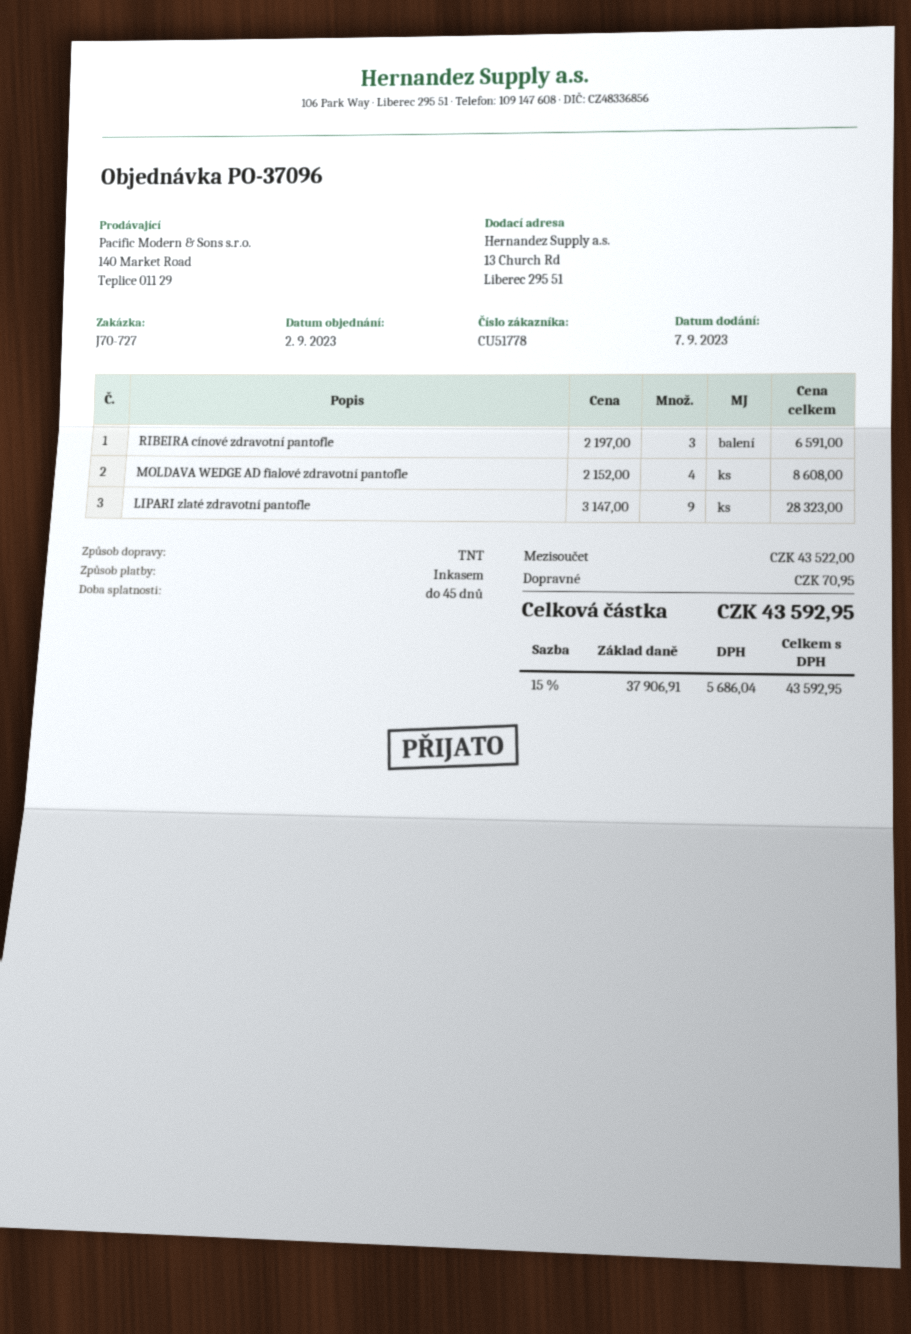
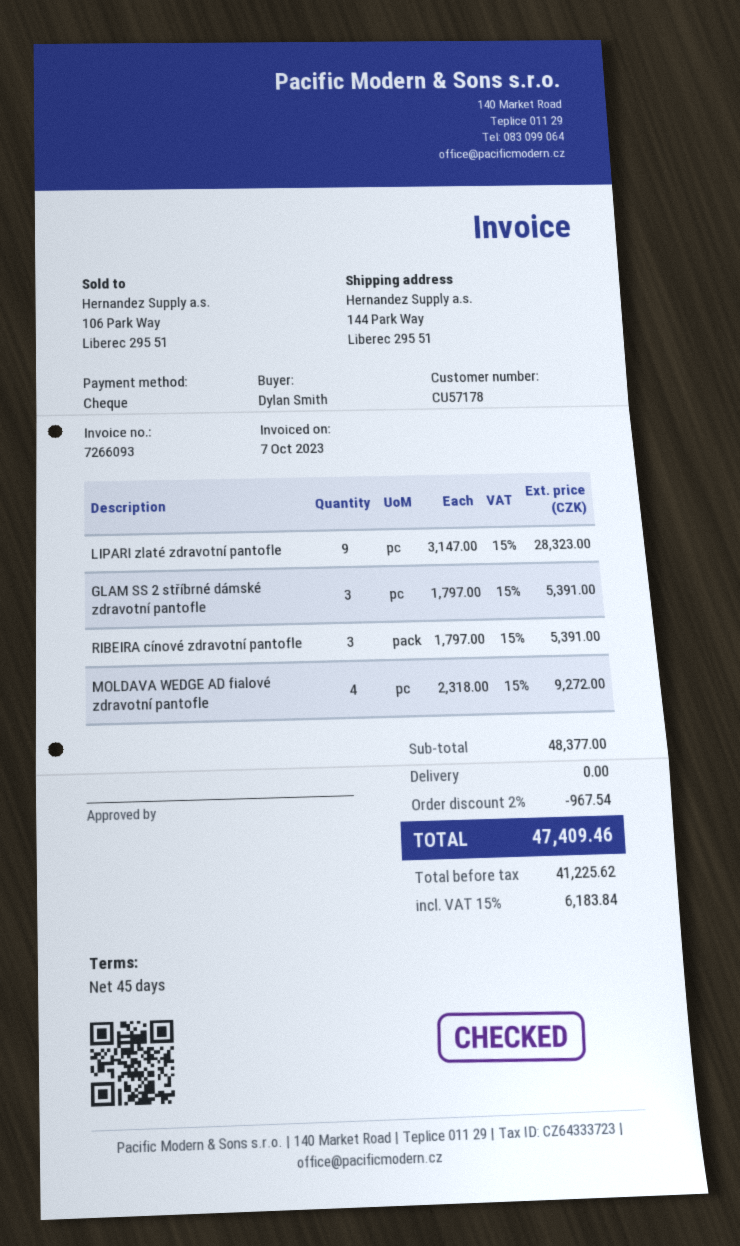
customer number: CU51778 -> CU57178
payment method: direct debit -> cheque
ship to: 13 Church Rd, Liberec 295 51 -> 144 Park Way, Liberec 295 51
RIBEIRA cínové zdravotní pantofle: 3 x 2197.00 = 6591.00 -> 3 x 1797.00 = 5391.00
MOLDAVA WEDGE AD fialové zdravotní pantofle: 4 x 2152.00 = 8608.00 -> 4 x 2318.00 = 9272.00
GLAM SS 2 stříbrné dámské zdravotní pantofle: none -> 3 x 1797.00 = 5391.00
subtotal: 43522.00 -> 48377.00
discount: none -> 2% = 967.54
shipping: 70.95 -> 0.00
net: 37906.91 -> 41225.62
tax: 15% = 5686.04 -> 15% = 6183.84
total: 43592.95 -> 47409.46

